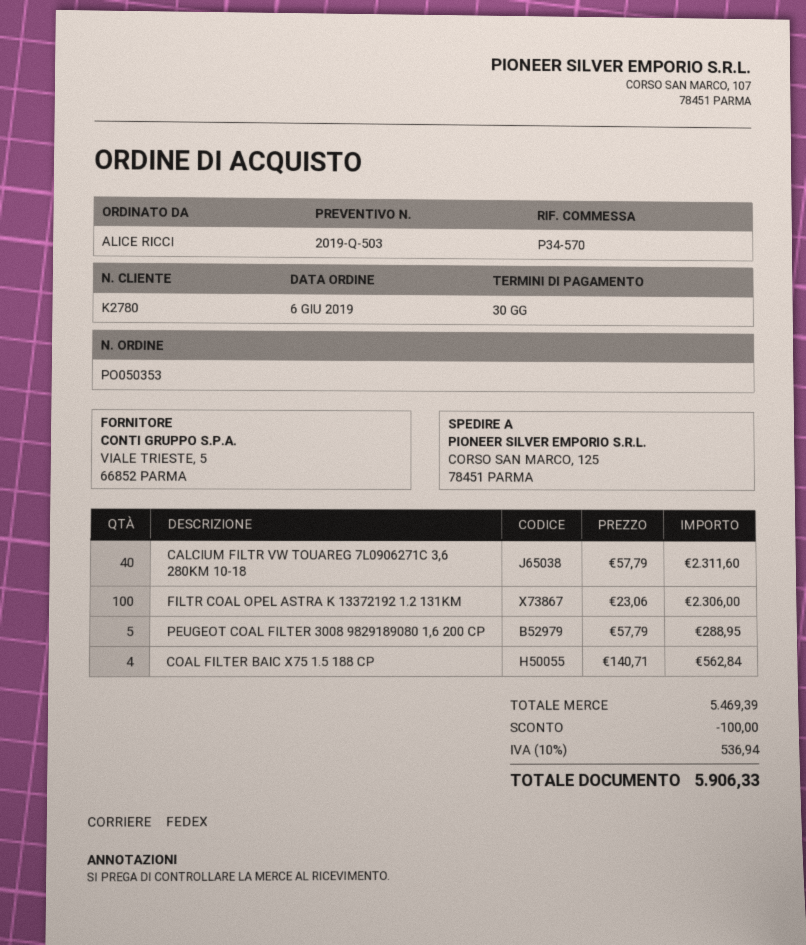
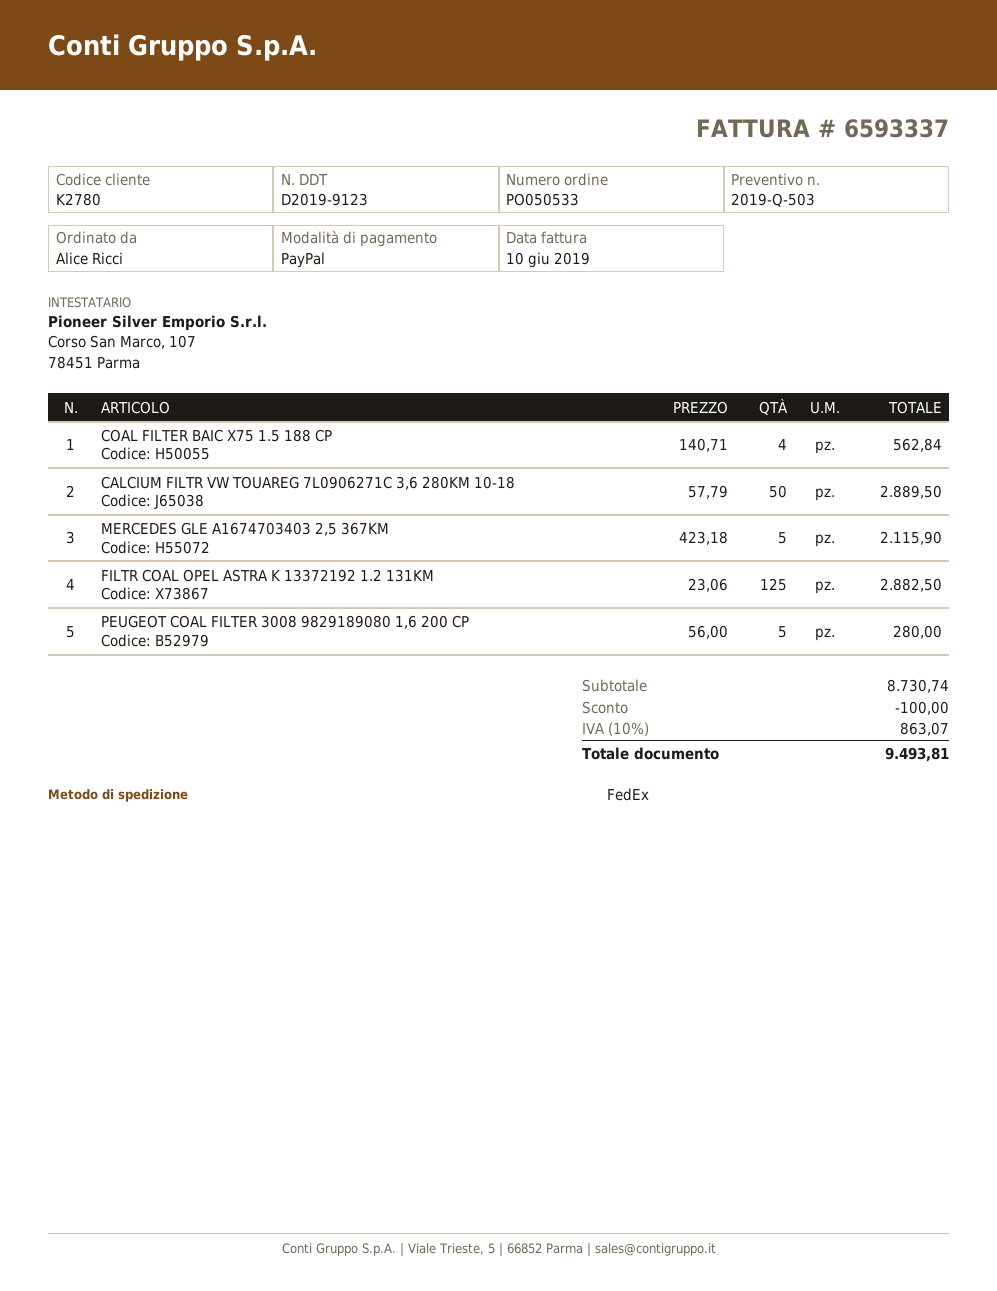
order number: PO050353 -> PO050533
CALCIUM FILTR VW TOUAREG 7L0906271C 3,6 280KM 10-18: 40 x 57.79 = 2311.60 -> 50 x 57.79 = 2889.50
FILTR COAL OPEL ASTRA K 13372192 1.2 131KM: 100 x 23.06 = 2306.00 -> 125 x 23.06 = 2882.50
PEUGEOT COAL FILTER 3008 9829189080 1,6 200 CP: 5 x 57.79 = 288.95 -> 5 x 56.00 = 280.00
MERCEDES GLE A1674703403 2,5 367KM: none -> 5 x 423.18 = 2115.90
subtotal: 5469.39 -> 8730.74
tax: 10% = 536.94 -> 10% = 863.07
total: 5906.33 -> 9493.81

